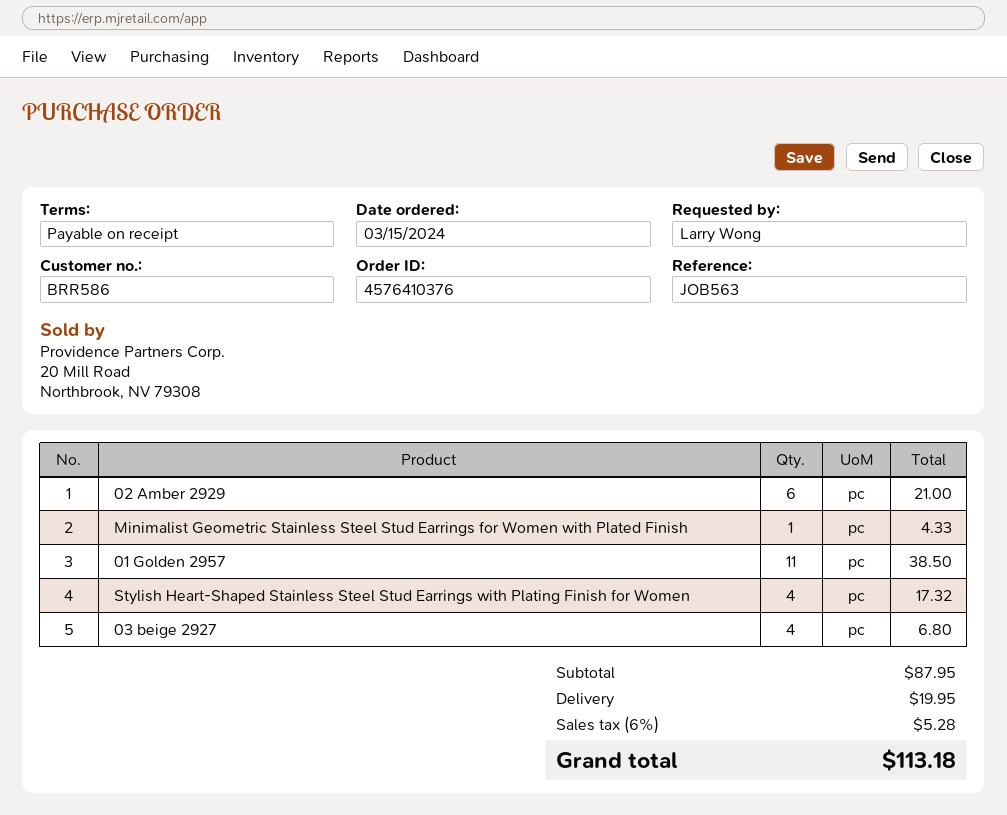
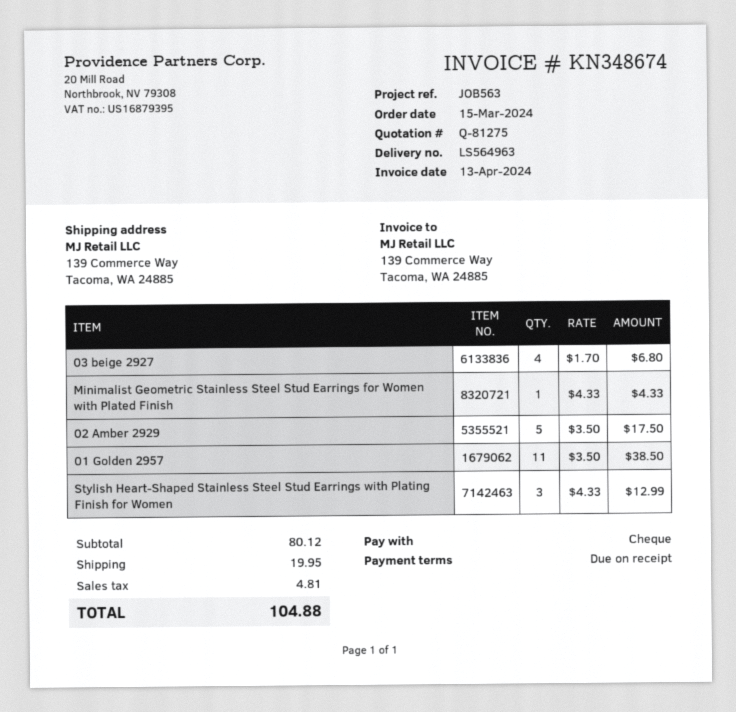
02 Amber 2929: 6 for 21.00 -> 5 for 17.50
Stylish Heart-Shaped Stainless Steel Stud Earrings with Plating Finish for Women: 4 for 17.32 -> 3 for 12.99
subtotal: 87.95 -> 80.12
tax: 5.28 -> 4.81
total: 113.18 -> 104.88

